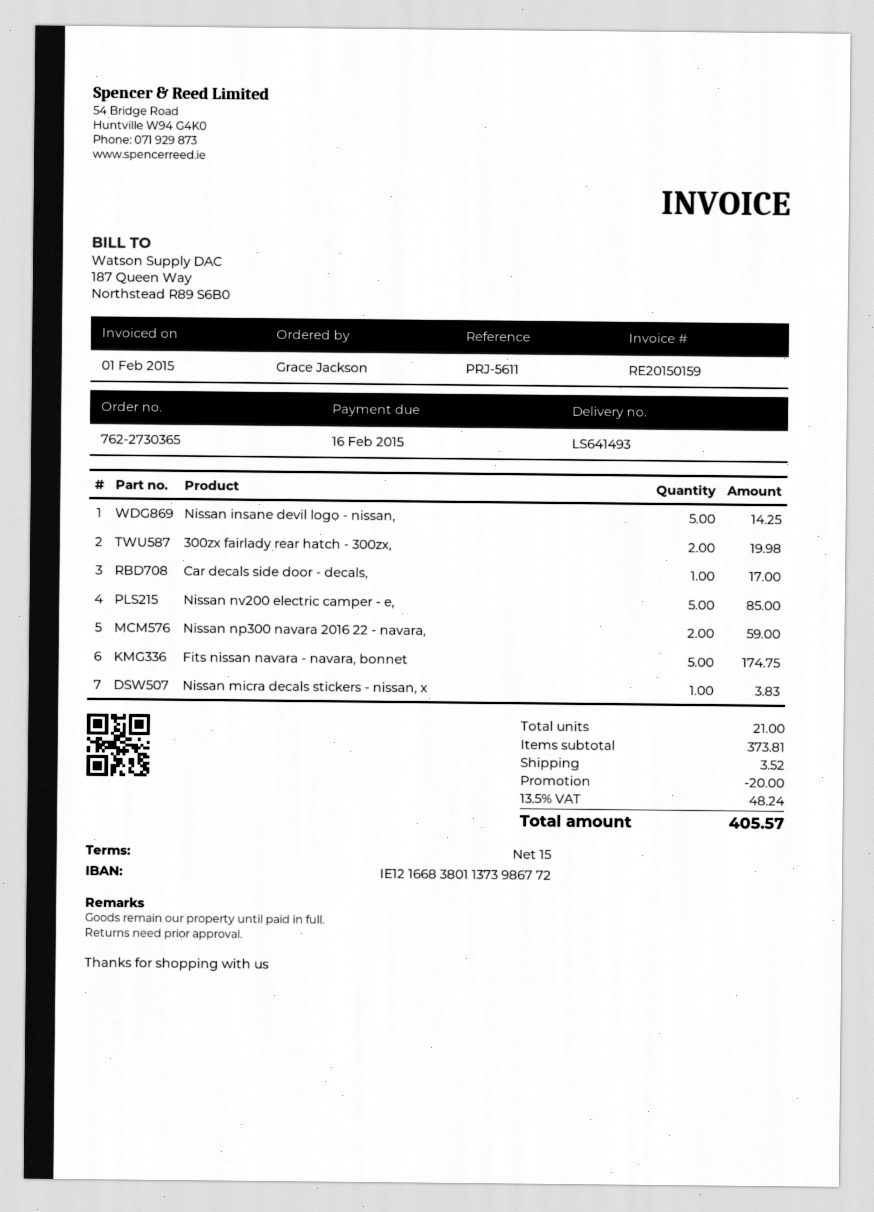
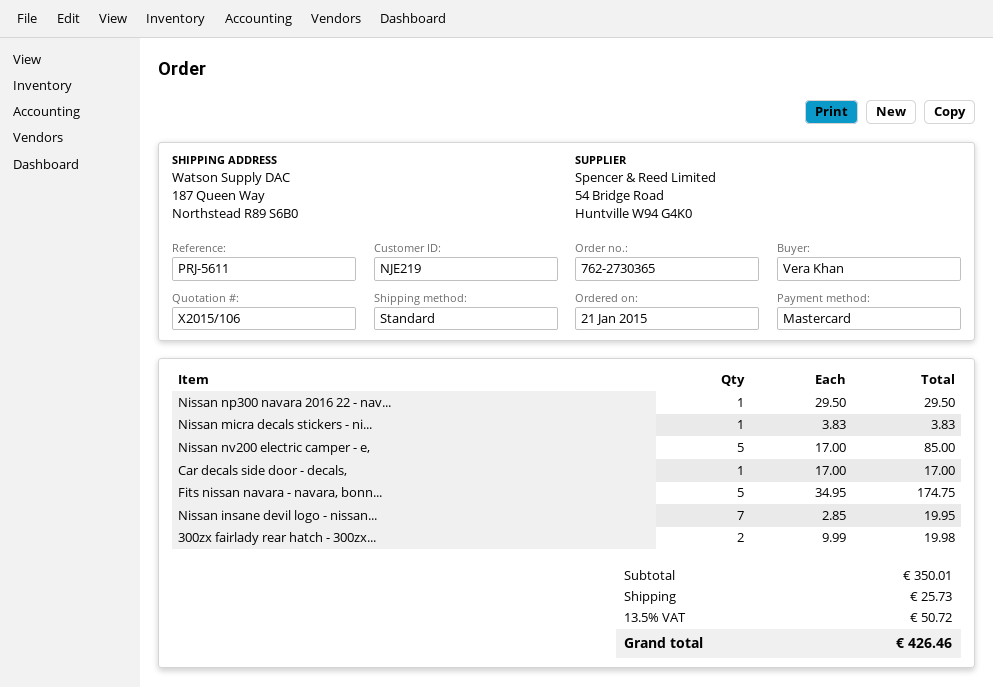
ordered by: Grace Jackson -> Vera Khan
Nissan insane devil logo - nissan,: 5 for 14.25 -> 7 for 19.95
Nissan np300 navara 2016 22 - navara,: 2 for 59.00 -> 1 for 29.50
subtotal: 373.81 -> 350.01
discount: 20.00 -> none
shipping: 3.52 -> 25.73
tax: 13.5% = 48.24 -> 13.5% = 50.72
total: 405.57 -> 426.46

